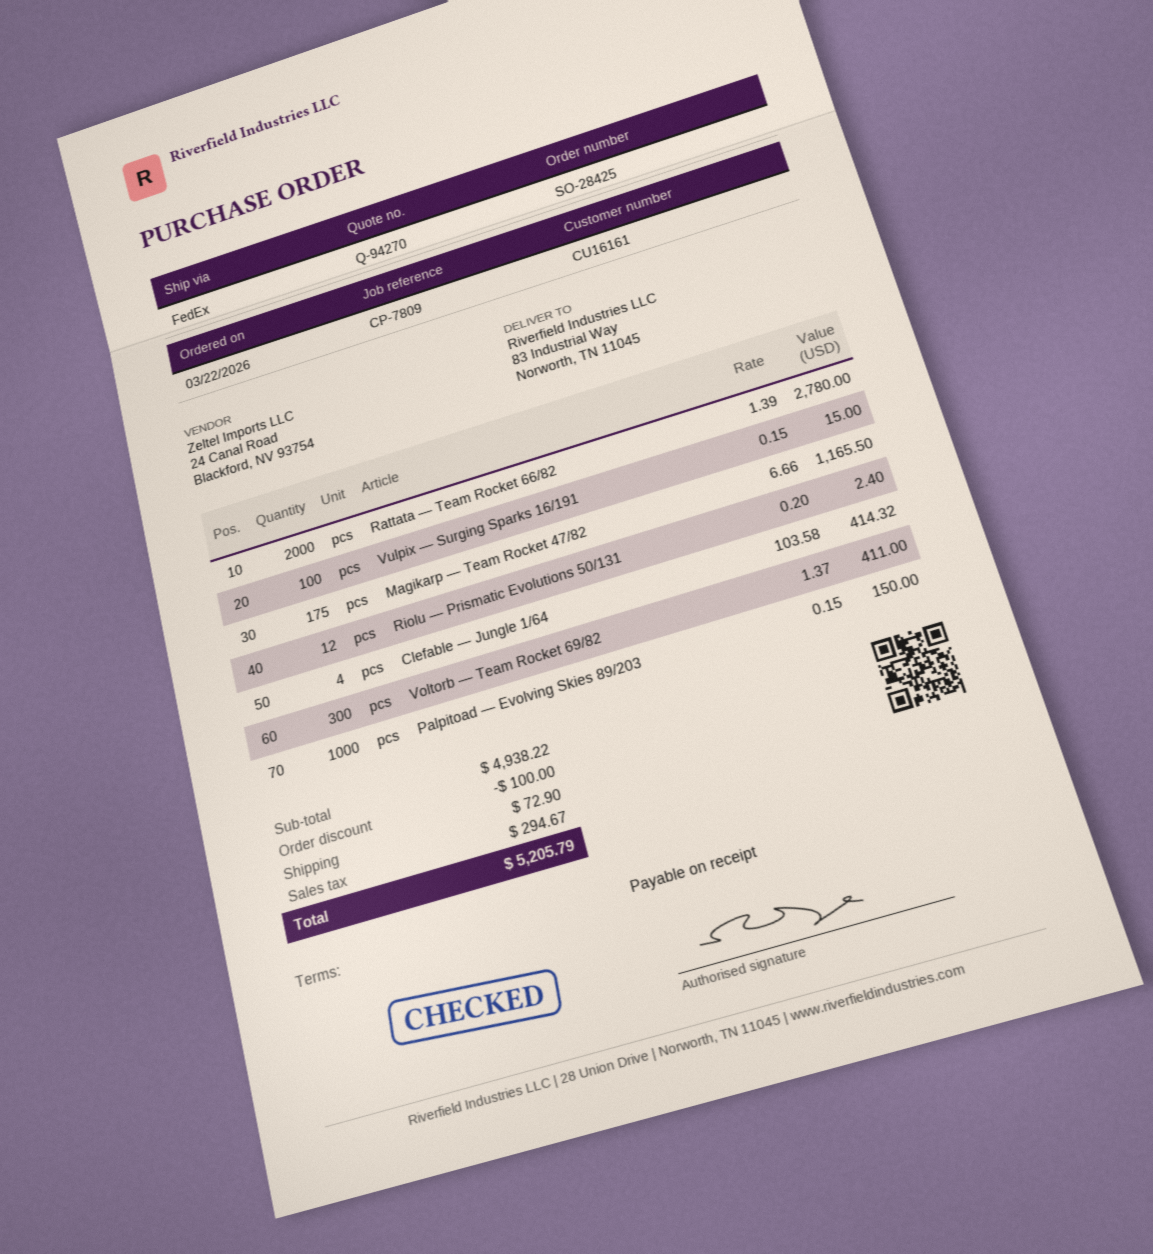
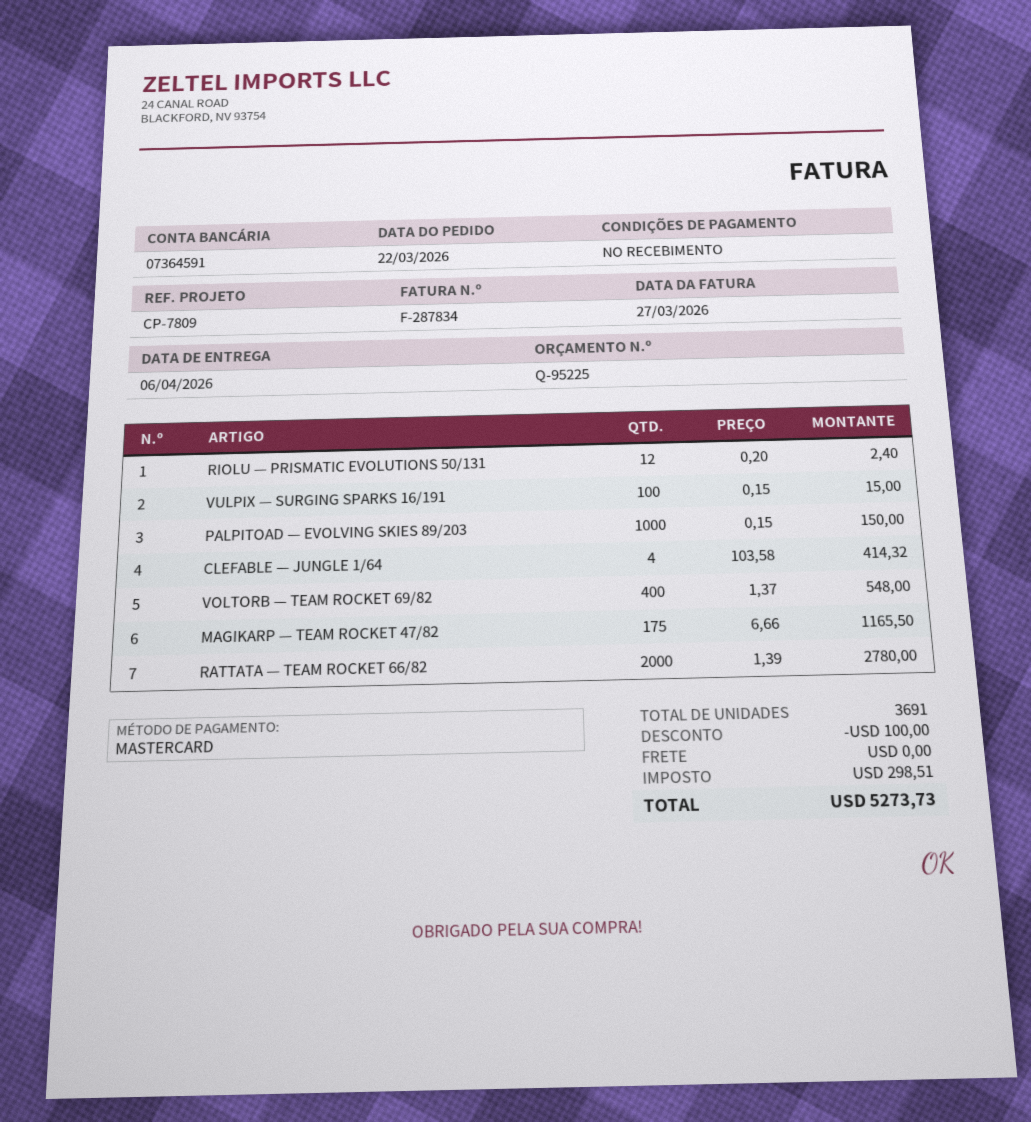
quote number: Q-94270 -> Q-95225
Voltorb — Team Rocket 69/82: 300 x 1.37 = 411.00 -> 400 x 1.37 = 548.00
shipping: 72.90 -> 0.00
tax: 294.67 -> 298.51
total: 5205.79 -> 5273.73

